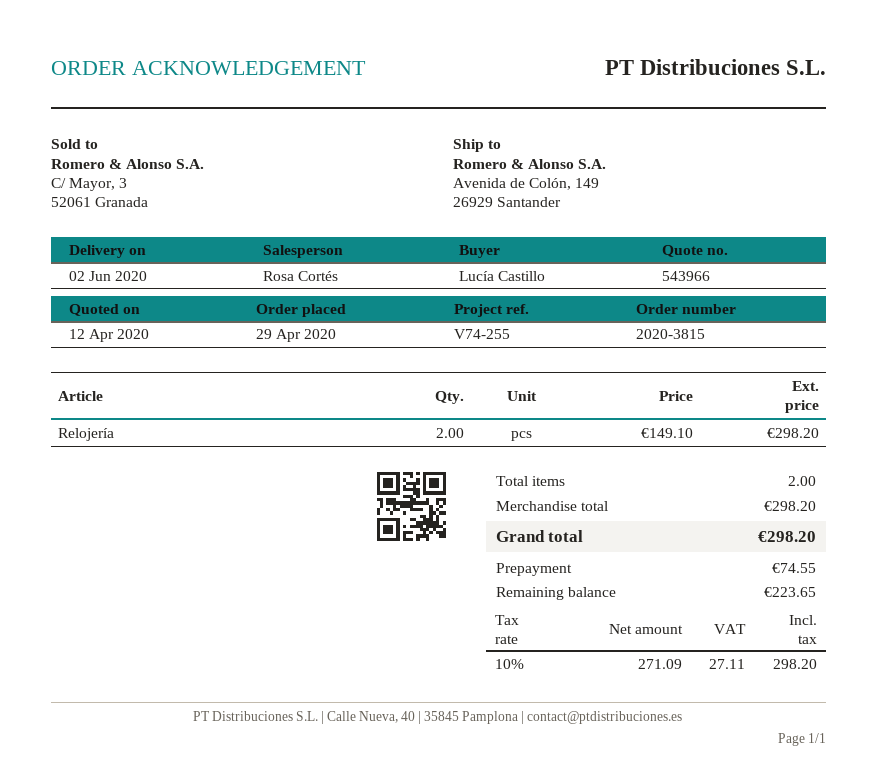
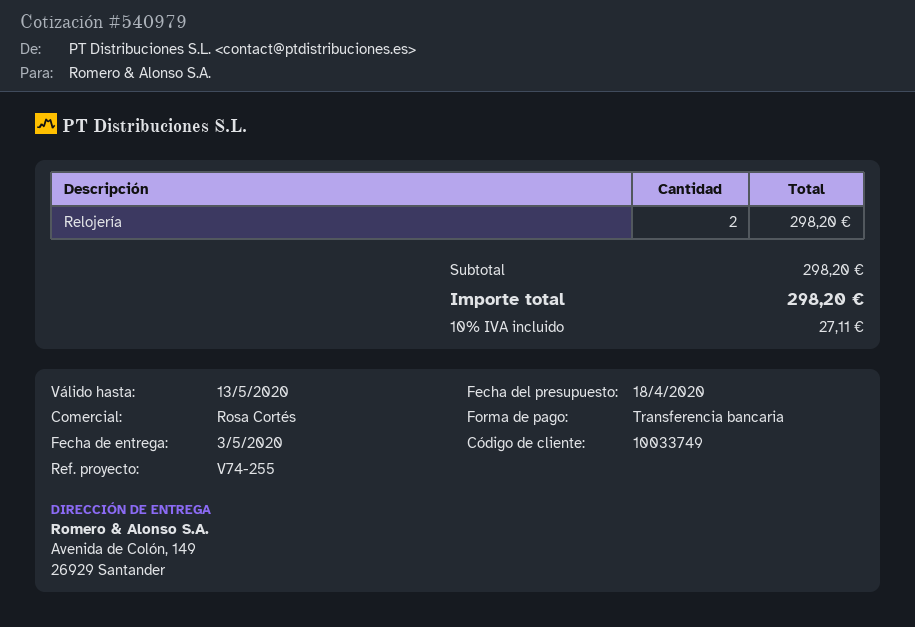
quote number: 543966 -> 540979
quote date: 2020-04-12 -> 2020-04-18
delivery date: 2020-06-02 -> 2020-05-03

